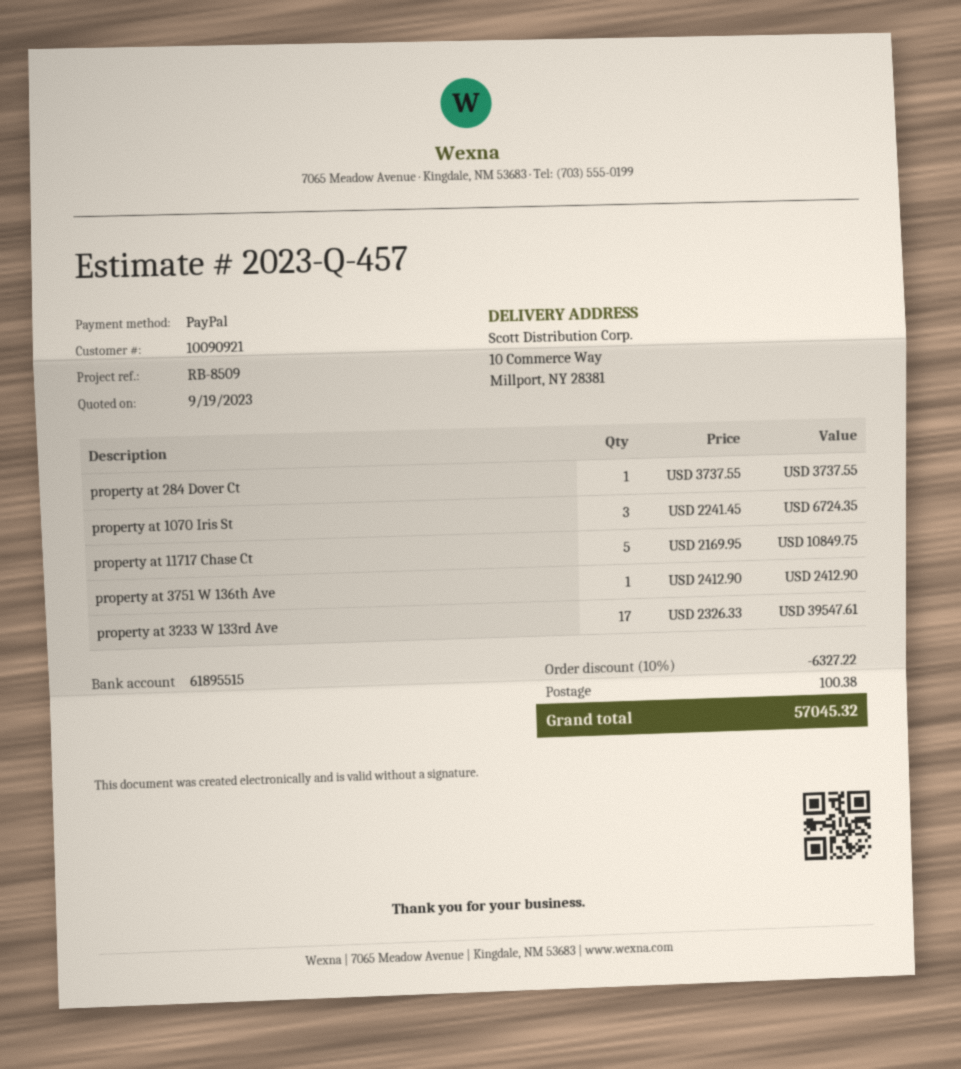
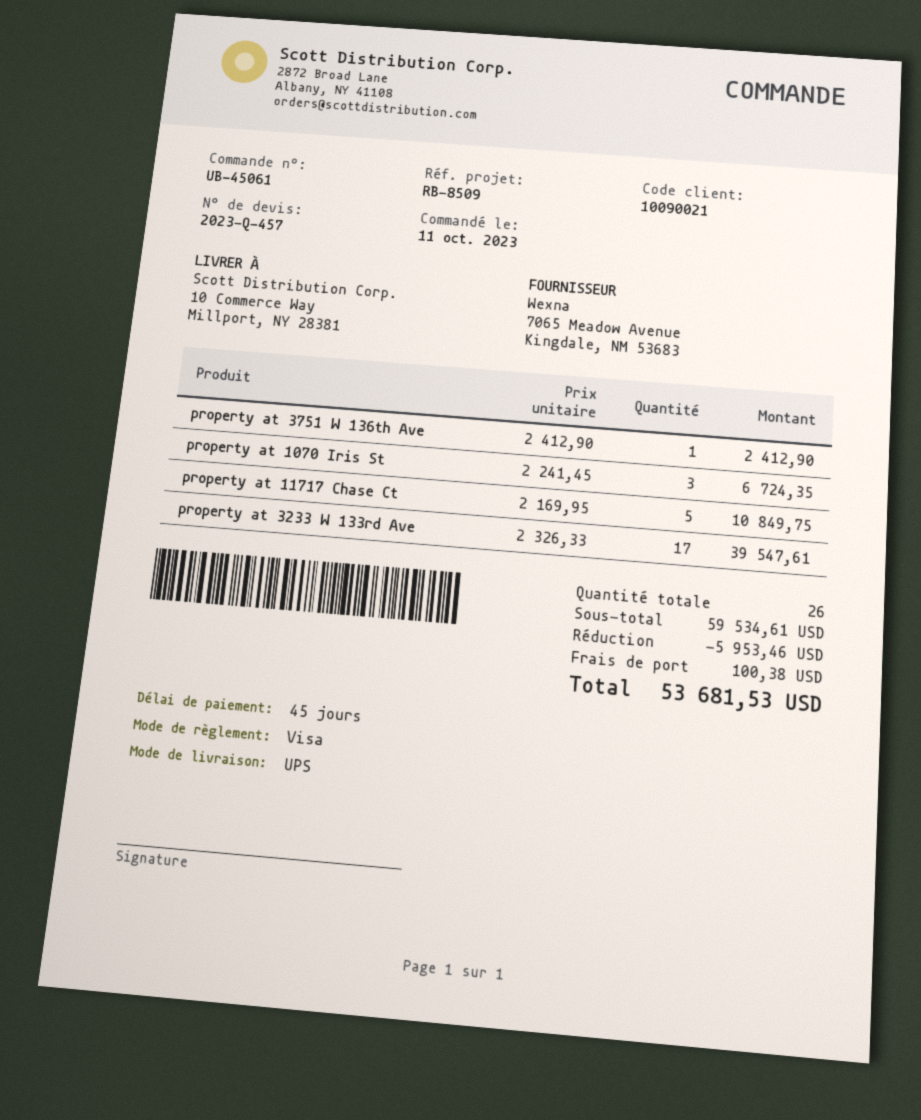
customer number: 10090921 -> 10090021
payment method: PayPal -> Visa
property at 284 Dover Ct: 1 x 3737.55 = 3737.55 -> none
discount: 6327.22 -> 5953.46
total: 57045.32 -> 53681.53

